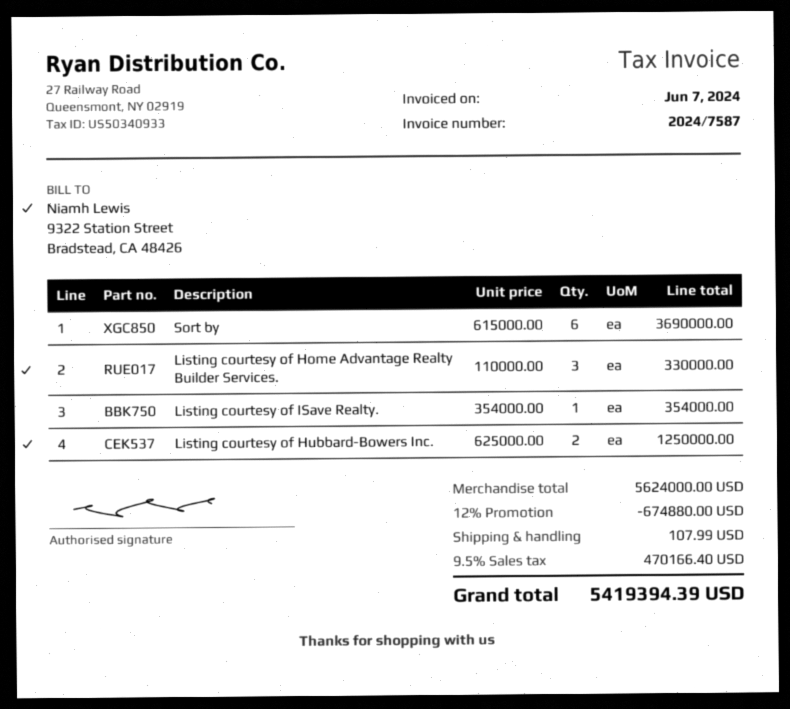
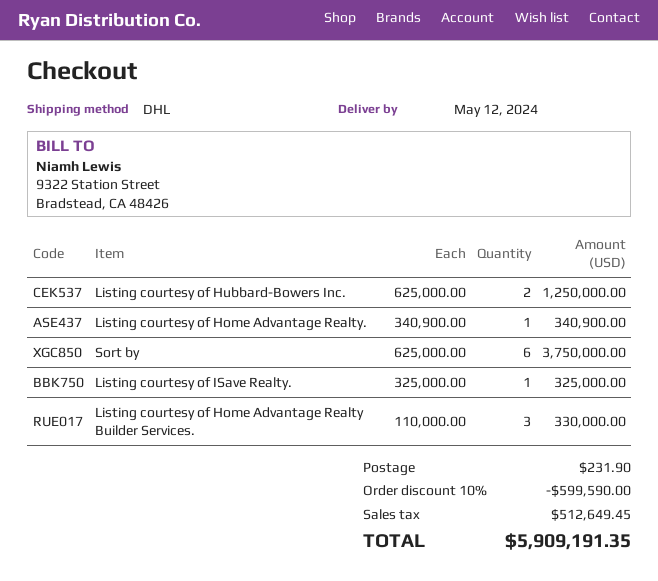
Sort by: 6 x 615000.00 = 3690000.00 -> 6 x 625000.00 = 3750000.00
Listing courtesy of ISave Realty.: 1 x 354000.00 = 354000.00 -> 1 x 325000.00 = 325000.00
Listing courtesy of Home Advantage Realty.: none -> 1 x 340900.00 = 340900.00
discount: 12% = 674880.00 -> 10% = 599590.00
shipping: 107.99 -> 231.90
tax: 470166.40 -> 512649.45
total: 5419394.39 -> 5909191.35

